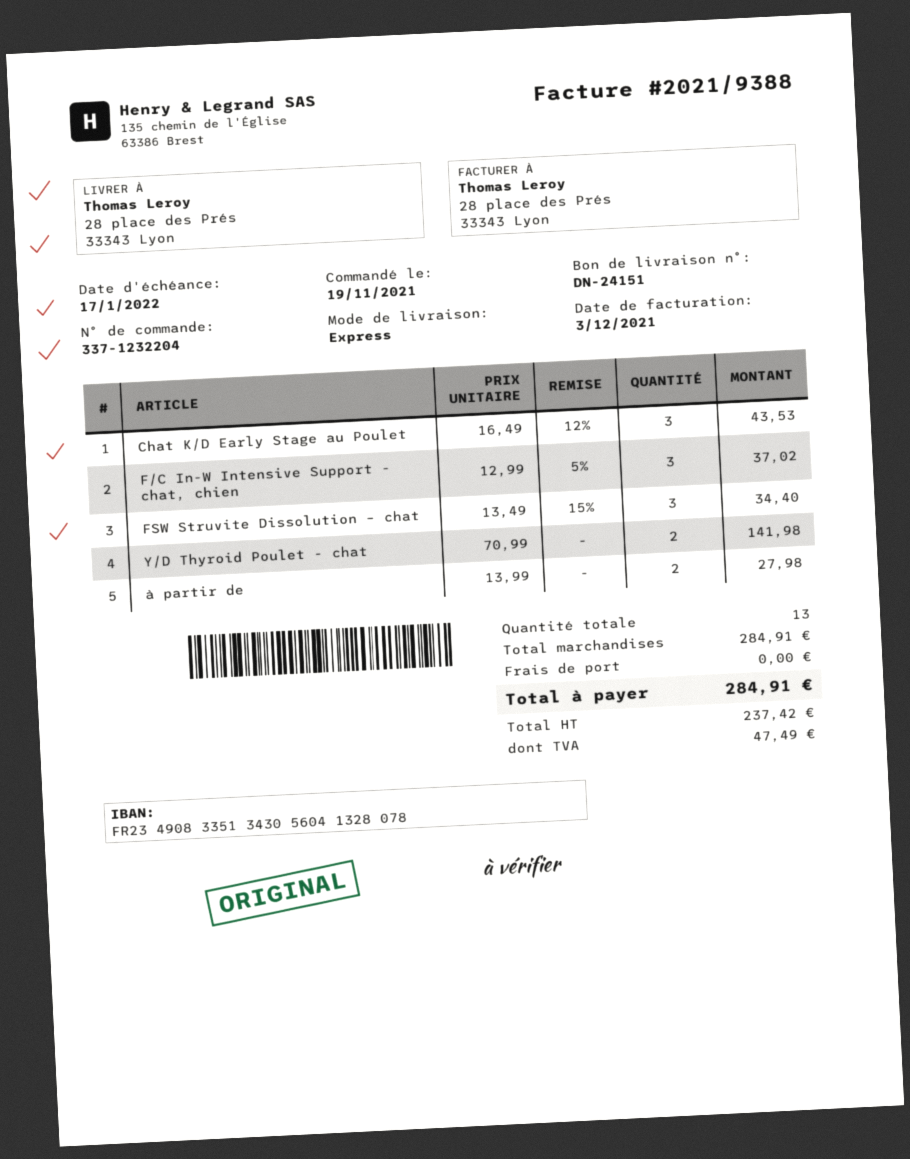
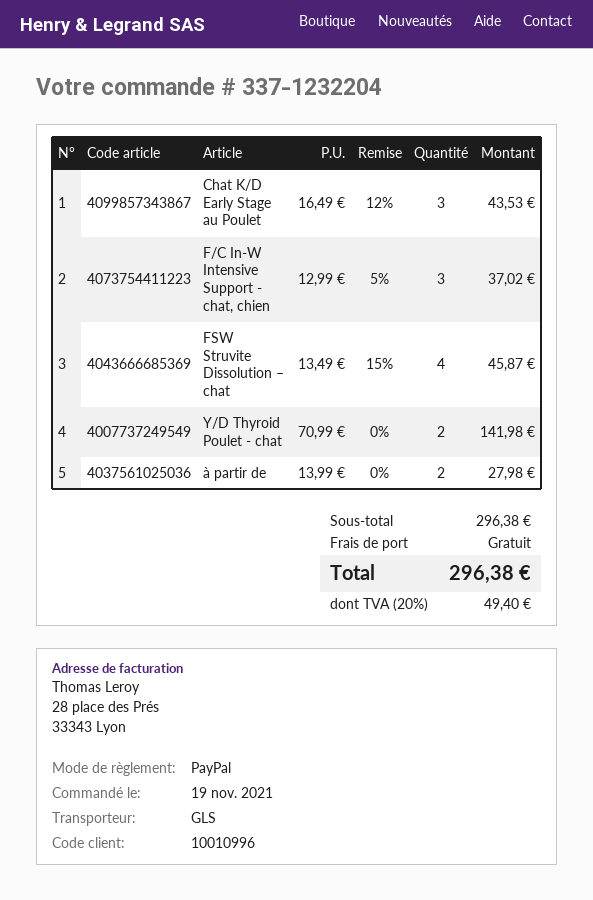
shipping method: express -> GLS
FSW Struvite Dissolution – chat: 3 x 13.49 - 15% = 34.40 -> 4 x 13.49 - 15% = 45.87
subtotal: 284.91 -> 296.38
tax: 47.49 -> 49.40
total: 284.91 -> 296.38

